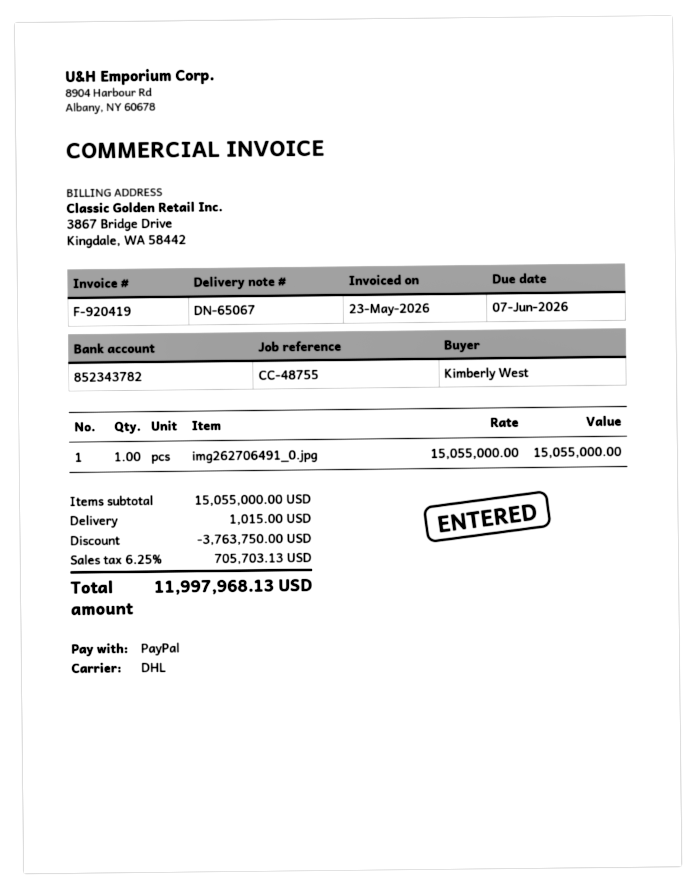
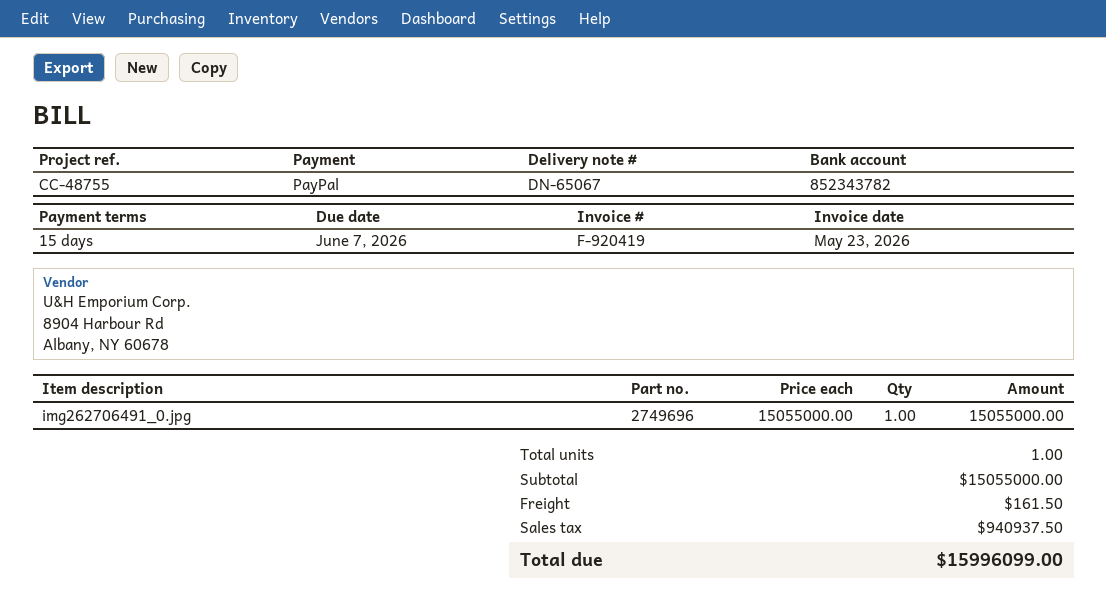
discount: 3763750.00 -> none
shipping: 1015.00 -> 161.50
tax: 705703.13 -> 940937.50
total: 11997968.13 -> 15996099.00

